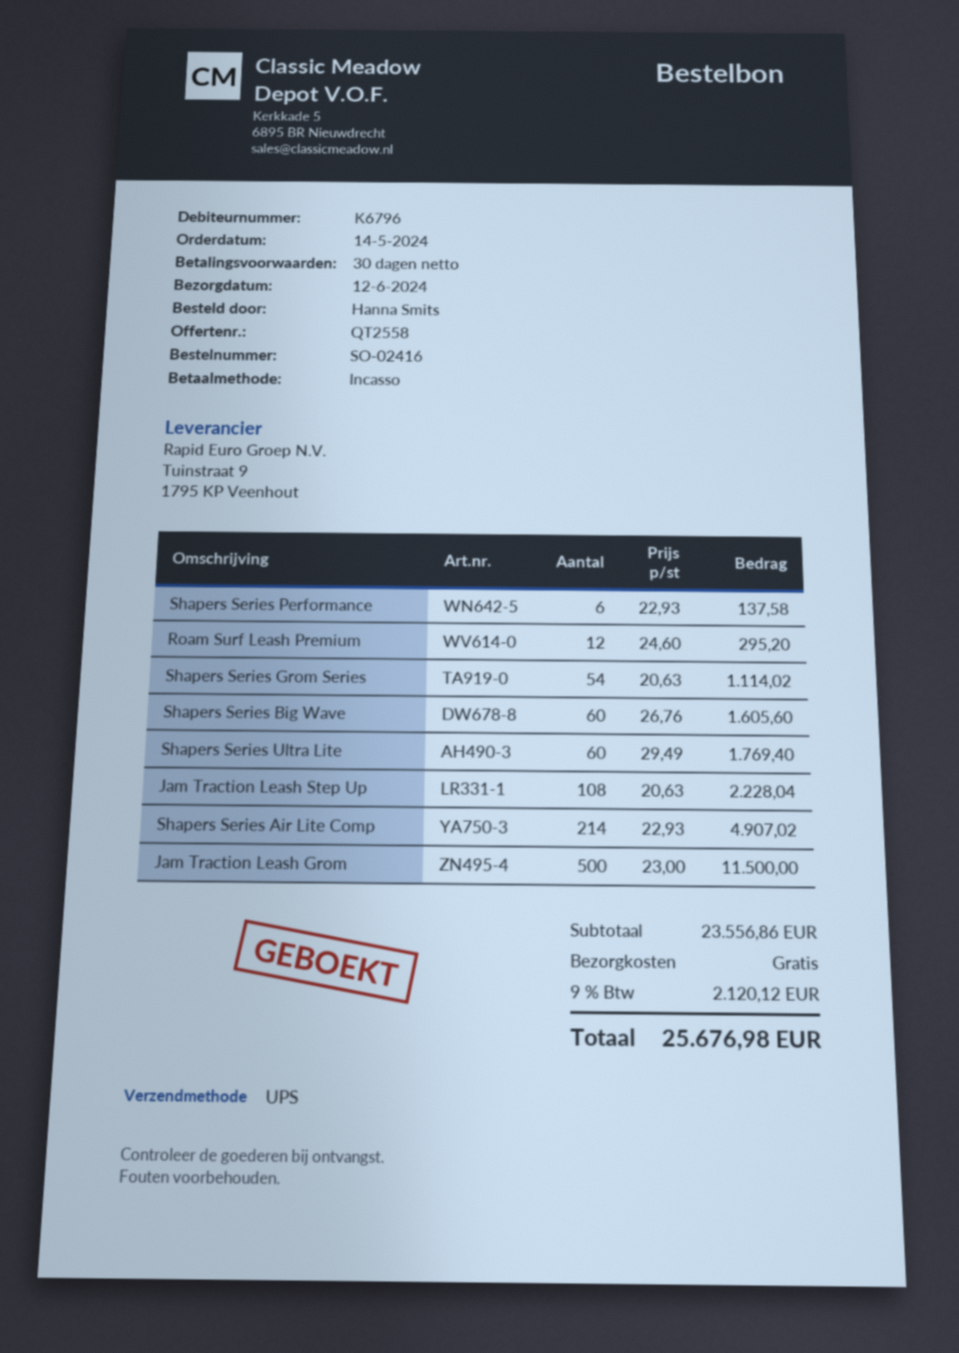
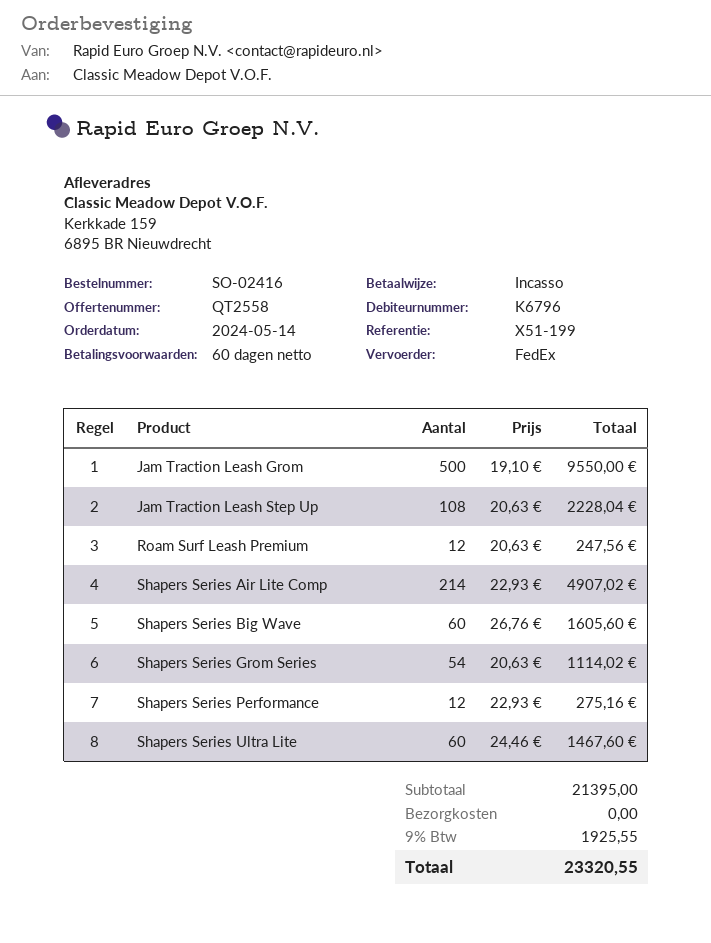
payment terms: 30 days -> 60 days
shipping method: UPS -> FedEx
Shapers Series Performance: 6 x 22.93 = 137.58 -> 12 x 22.93 = 275.16
Roam Surf Leash Premium: 12 x 24.60 = 295.20 -> 12 x 20.63 = 247.56
Shapers Series Ultra Lite: 60 x 29.49 = 1769.40 -> 60 x 24.46 = 1467.60
Jam Traction Leash Grom: 500 x 23.00 = 11500.00 -> 500 x 19.10 = 9550.00
subtotal: 23556.86 -> 21395.00
tax: 9% = 2120.12 -> 9% = 1925.55
total: 25676.98 -> 23320.55

